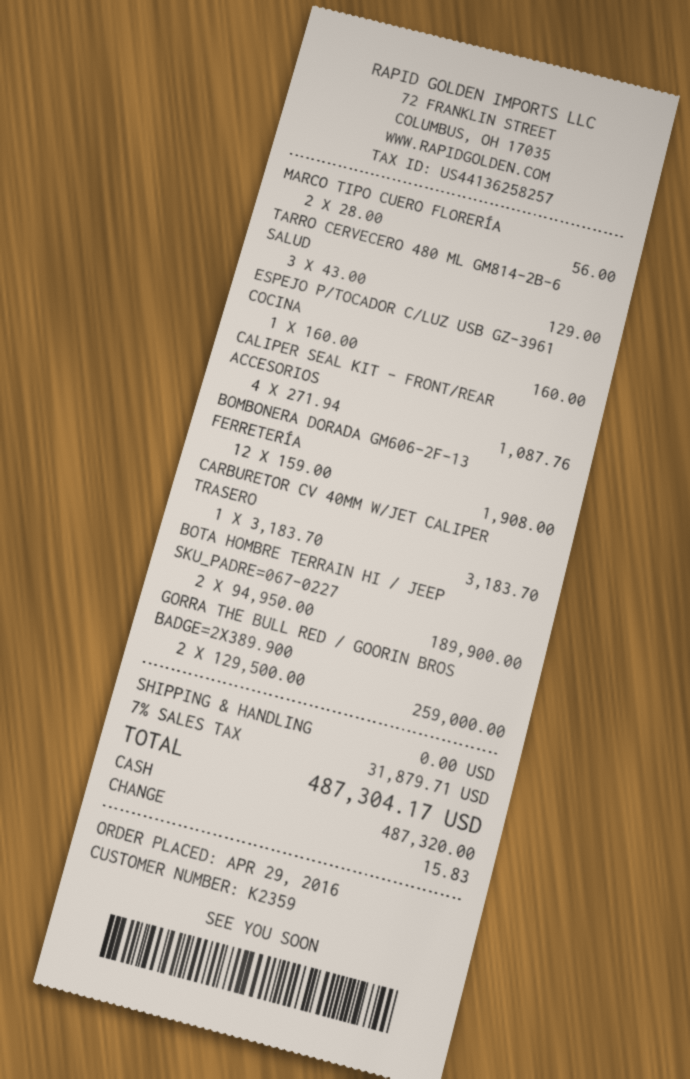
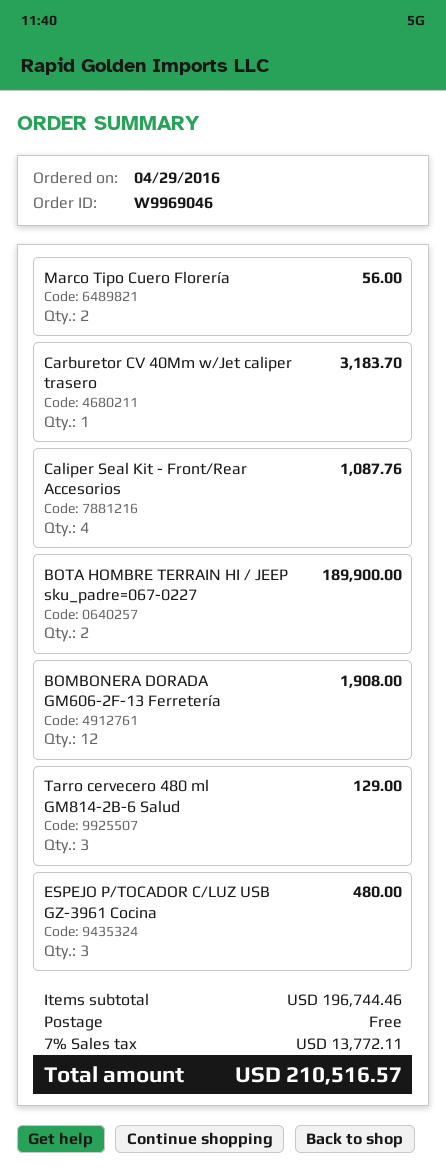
ESPEJO P/TOCADOR C/LUZ USB GZ-3961 COCINA: 1 for 160.00 -> 3 for 480.00
GORRA THE BULL RED / GOORIN BROS BADGE=2X389.900: 2 for 259000.00 -> none
tax: 7% = 31879.71 -> 7% = 13772.11
total: 487304.17 -> 210516.57

